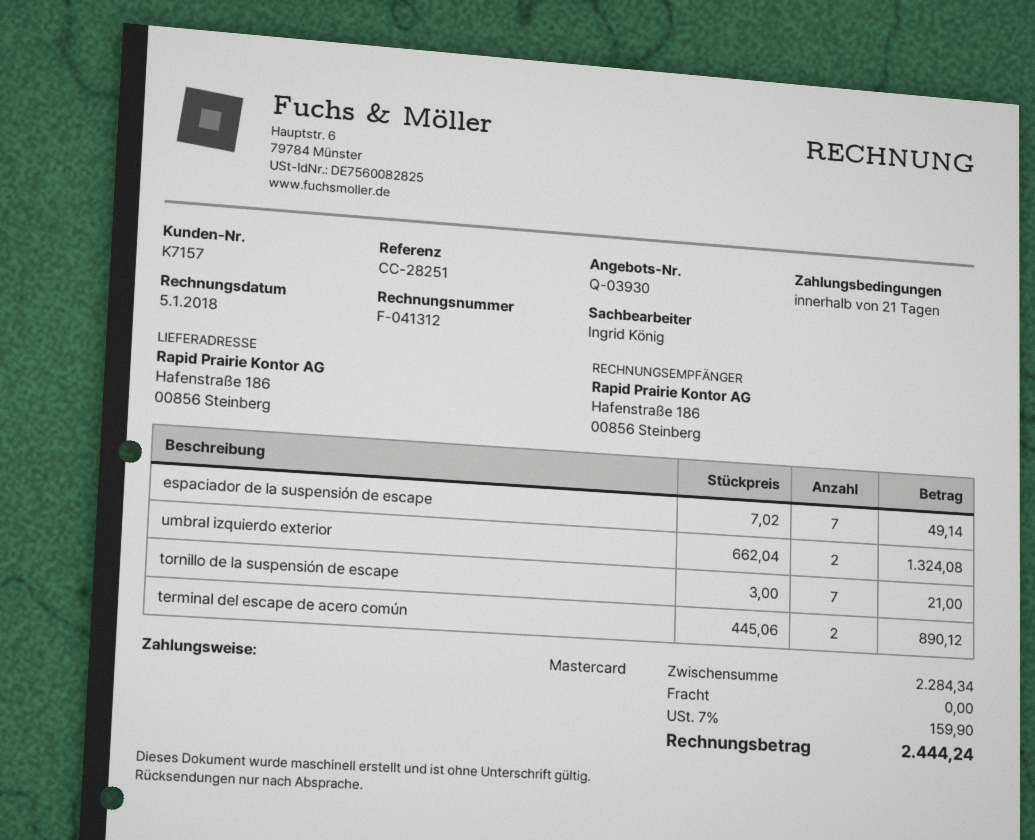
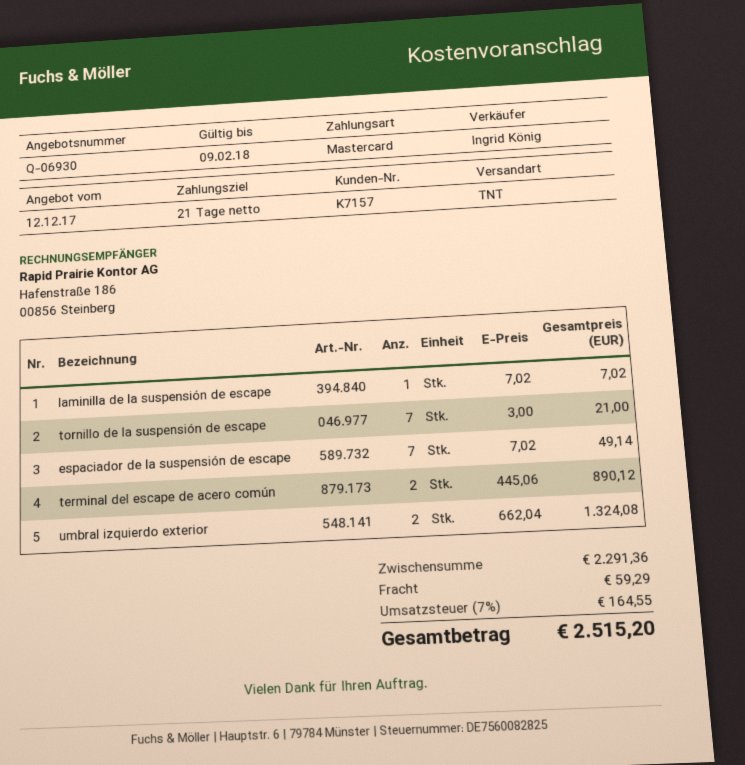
quote number: Q-03930 -> Q-06930
laminilla de la suspensión de escape: none -> 1 x 7.02 = 7.02
subtotal: 2284.34 -> 2291.36
shipping: 0.00 -> 59.29
tax: 7% = 159.90 -> 7% = 164.55
total: 2444.24 -> 2515.20

